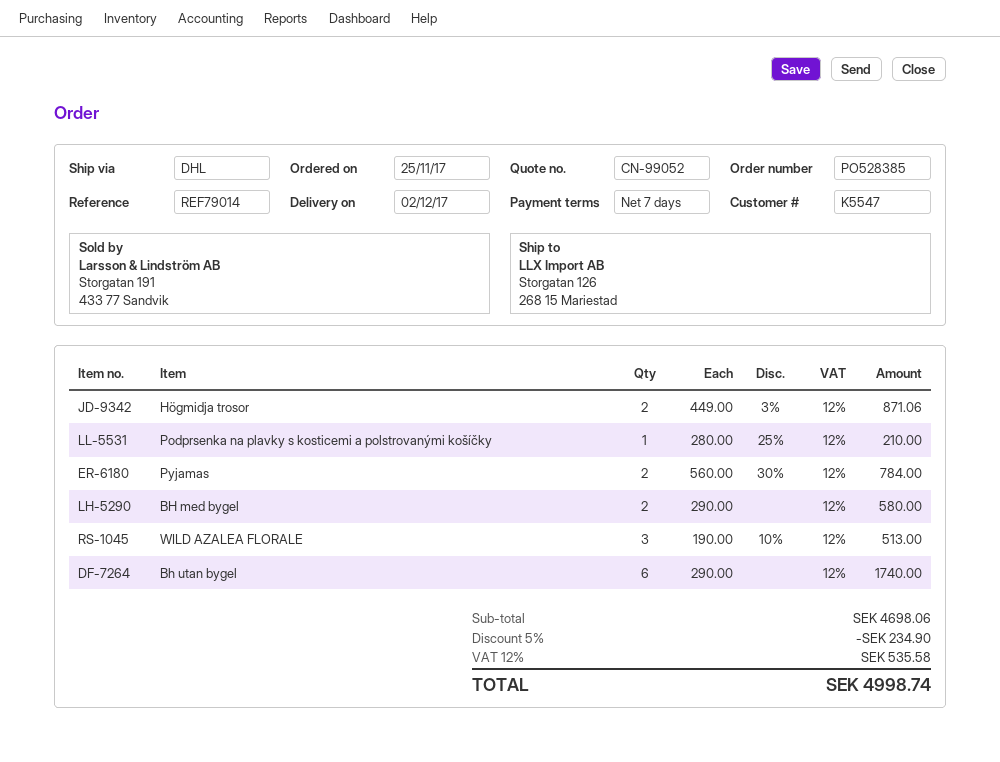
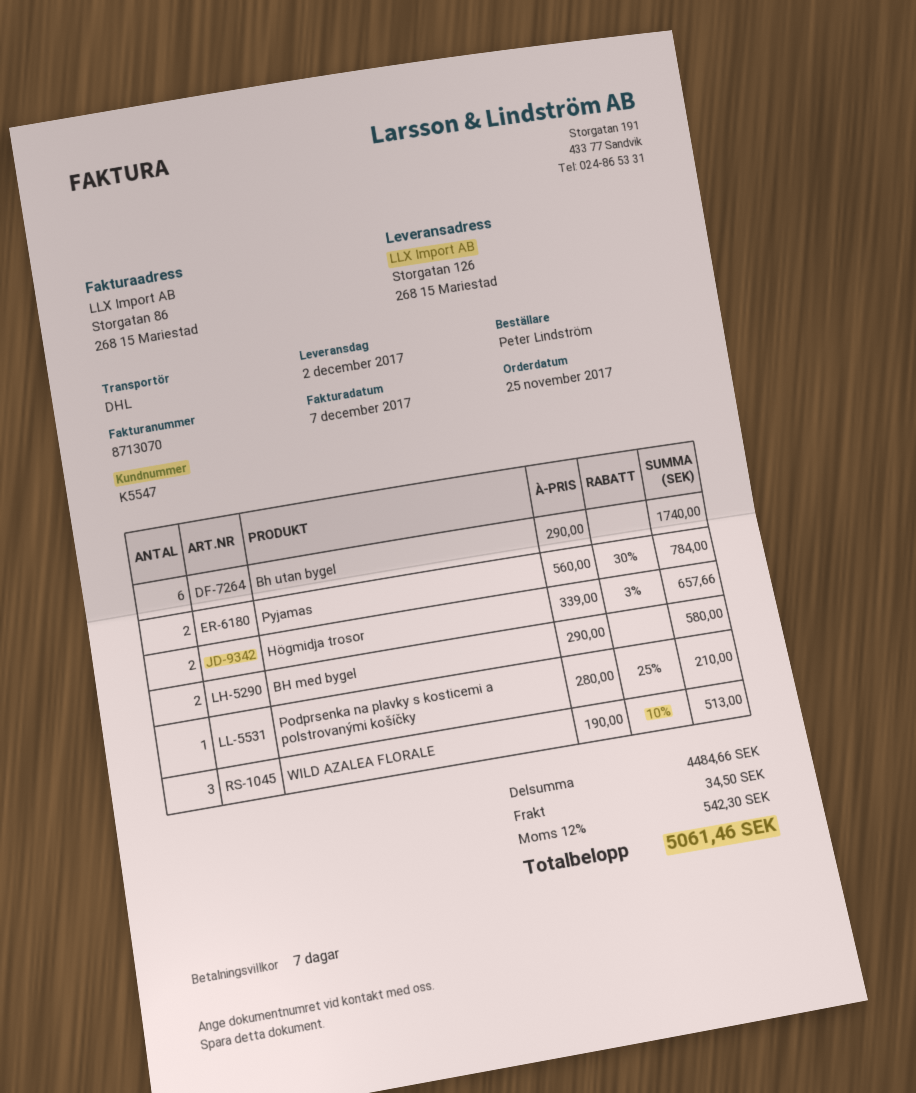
Högmidja trosor: 2 x 449.00 - 3% = 871.06 -> 2 x 339.00 - 3% = 657.66
subtotal: 4698.06 -> 4484.66
discount: 5% = 234.90 -> none
shipping: none -> 34.50
tax: 12% = 535.58 -> 12% = 542.30
total: 4998.74 -> 5061.46

